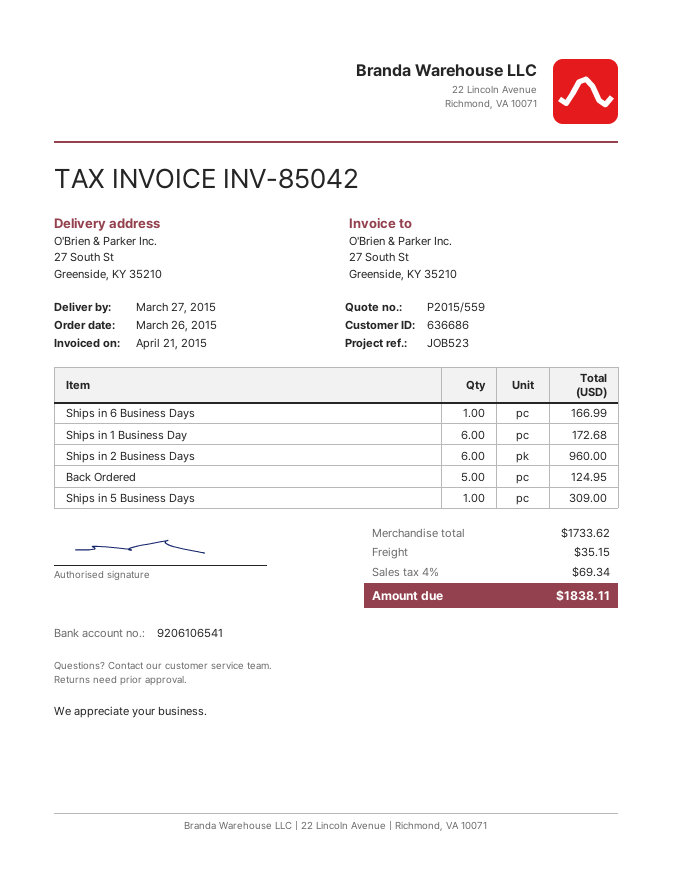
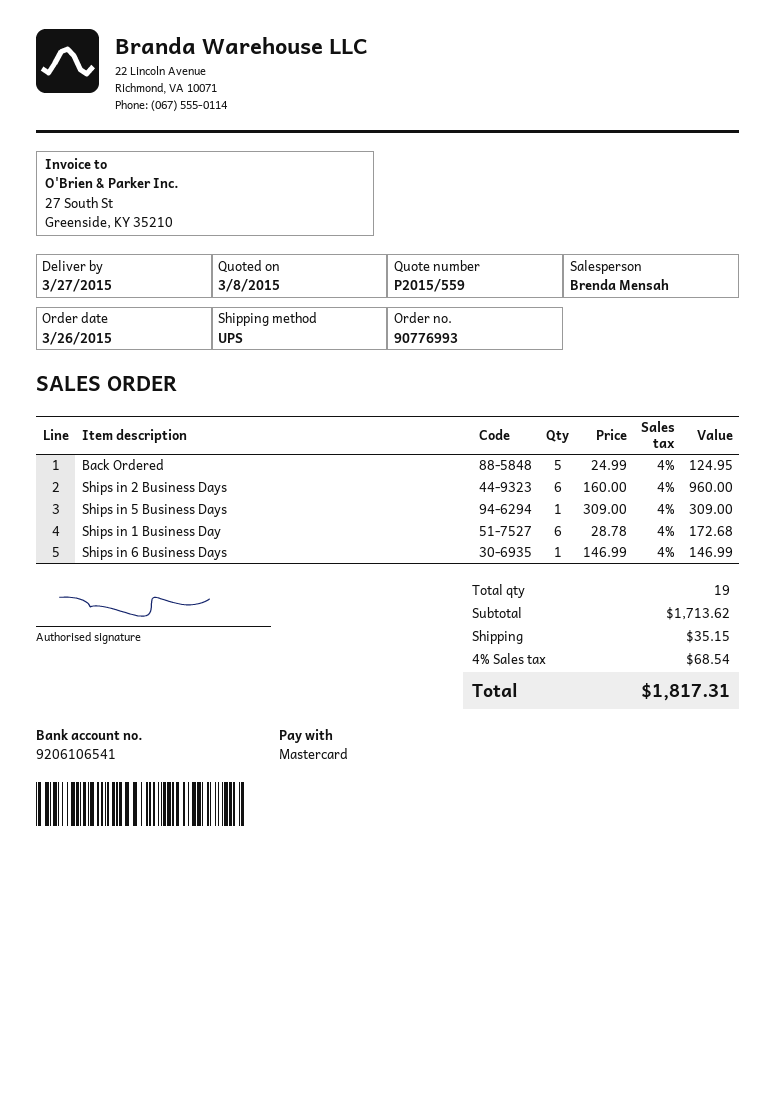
Ships in 6 Business Days: 1 for 166.99 -> 1 for 146.99
subtotal: 1733.62 -> 1713.62
tax: 4% = 69.34 -> 4% = 68.54
total: 1838.11 -> 1817.31

